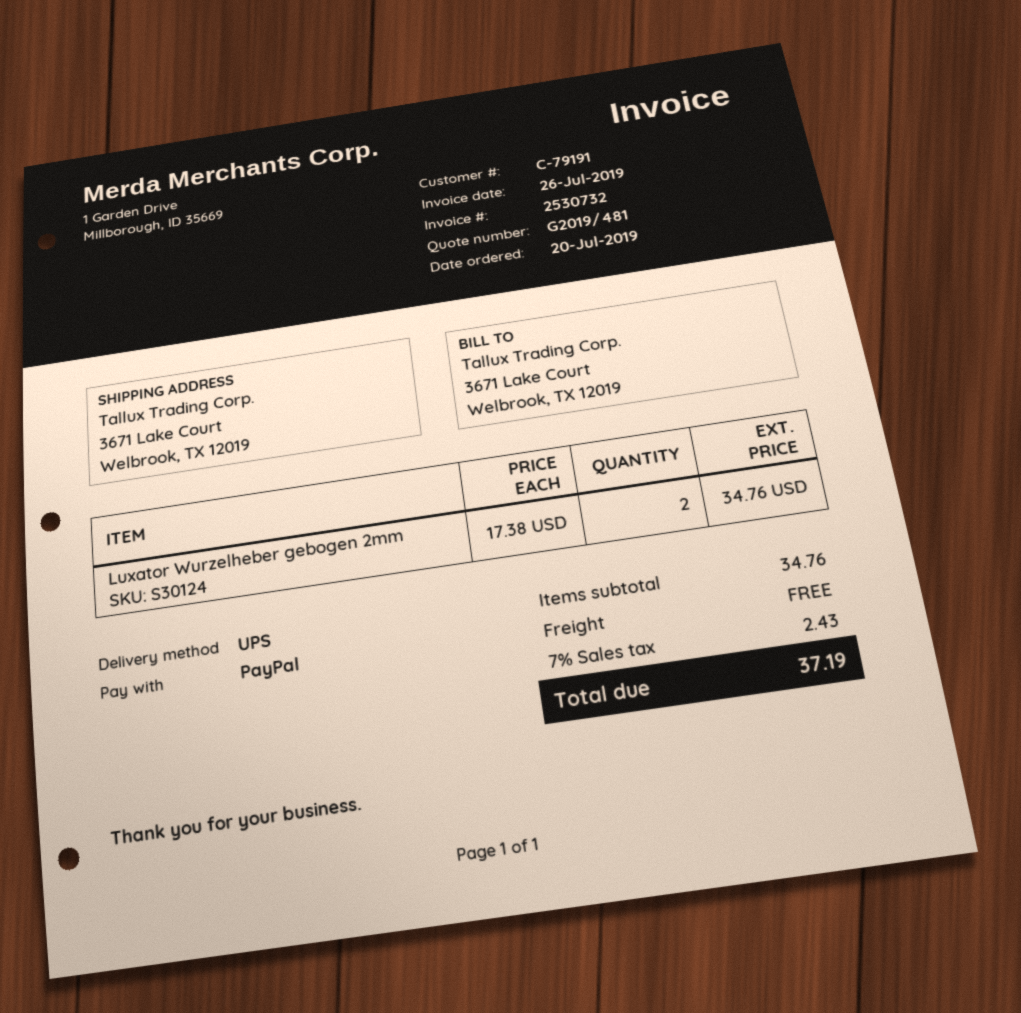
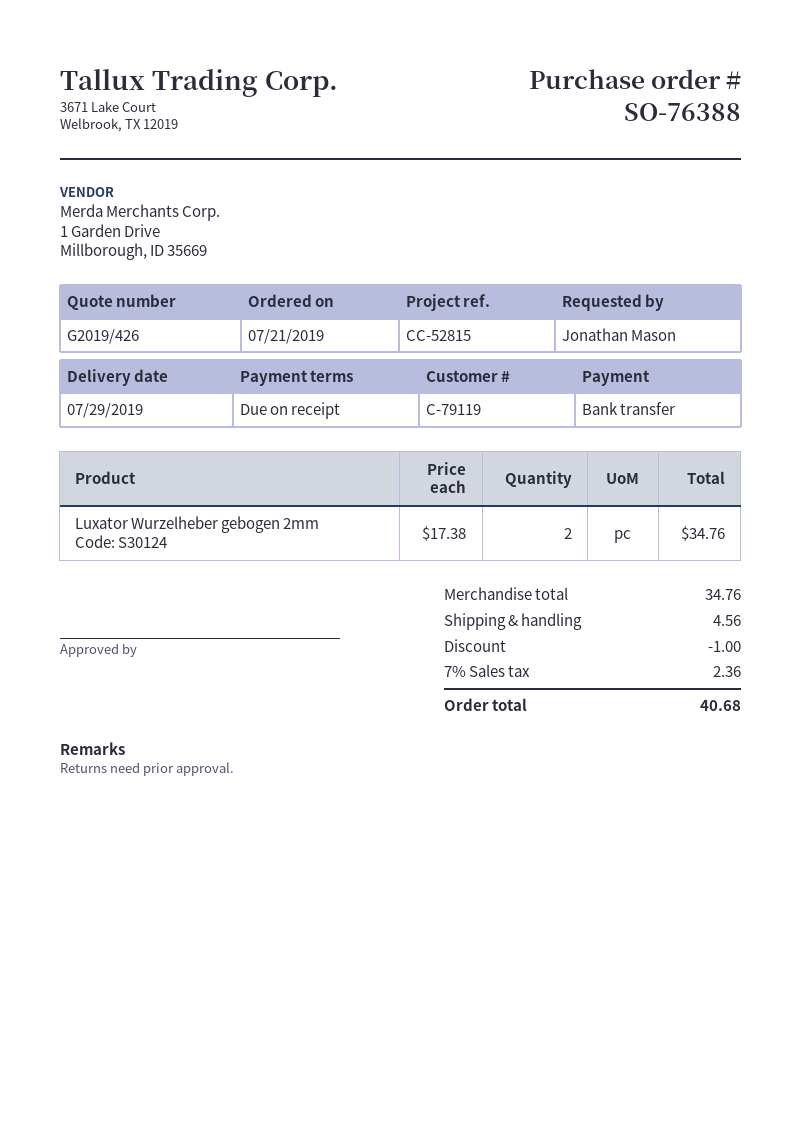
quote number: G2019/481 -> G2019/426
order date: 2019-07-20 -> 2019-07-21
customer number: C-79191 -> C-79119
payment method: PayPal -> bank transfer
discount: none -> 1.00
shipping: 0.00 -> 4.56
tax: 7% = 2.43 -> 7% = 2.36
total: 37.19 -> 40.68

